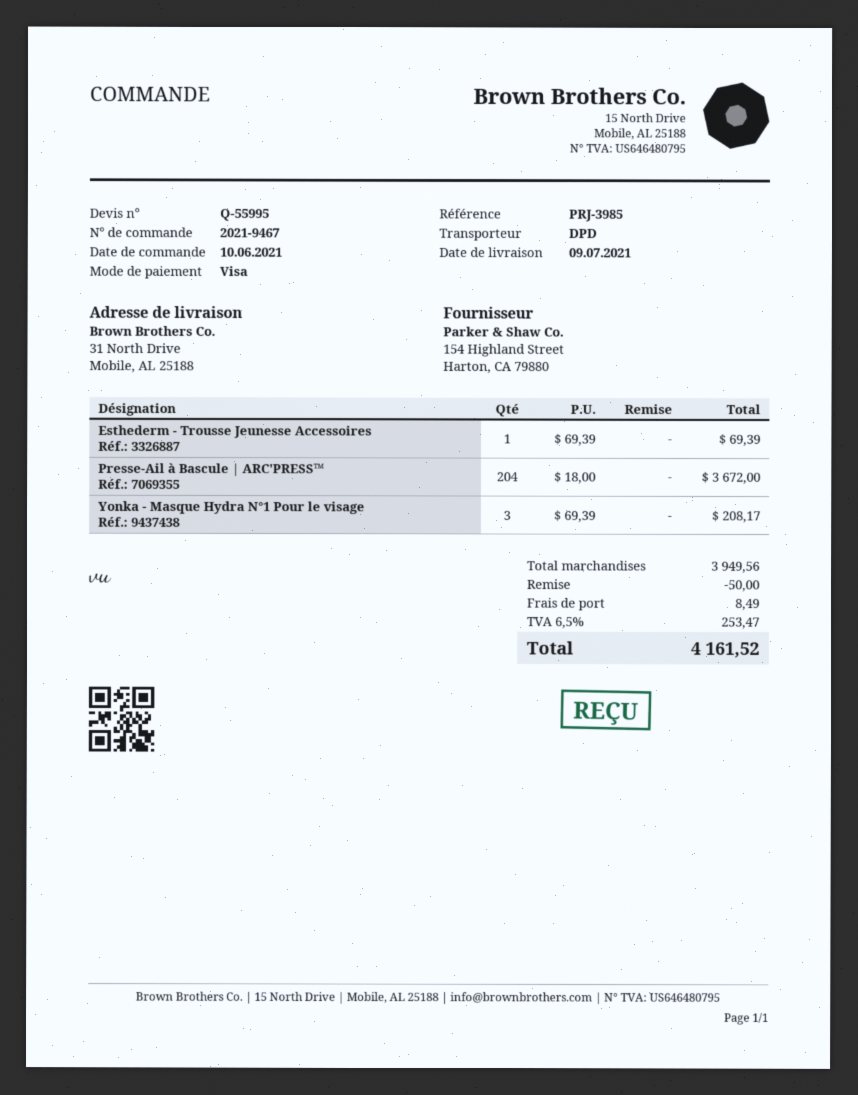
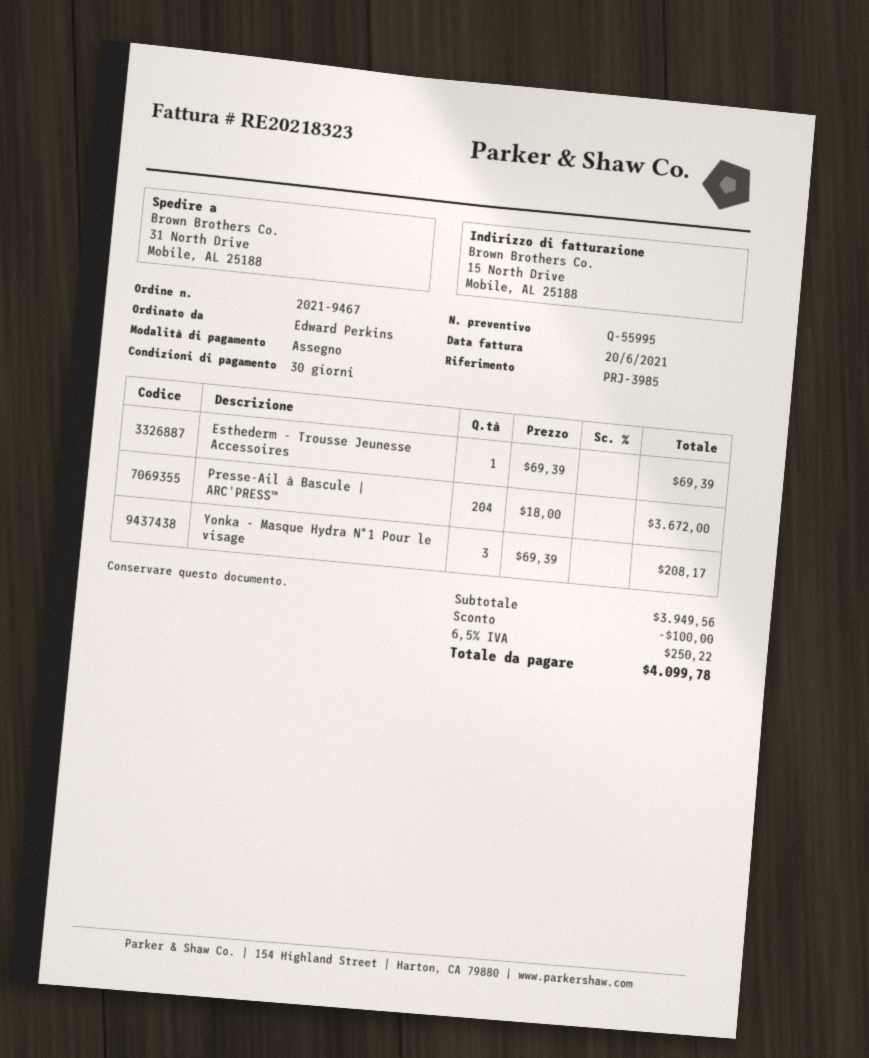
payment method: Visa -> cheque
discount: 50.00 -> 100.00
shipping: 8.49 -> none
tax: 6.5% = 253.47 -> 6.5% = 250.22
total: 4161.52 -> 4099.78

